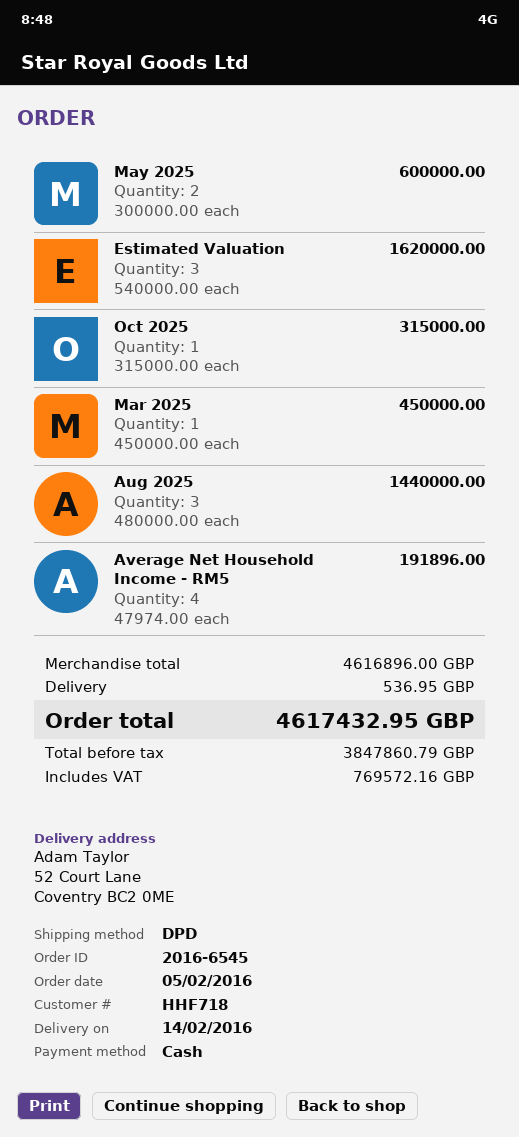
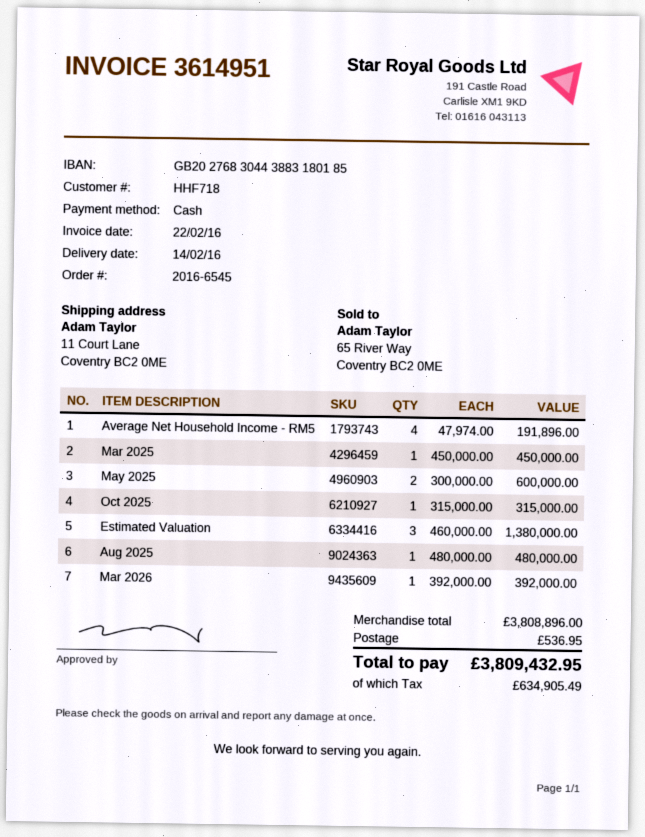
ship to: 52 Court Lane, Coventry BC2 0ME -> 11 Court Lane, Coventry BC2 0ME
Estimated Valuation: 3 x 540000.00 = 1620000.00 -> 3 x 460000.00 = 1380000.00
Aug 2025: 3 x 480000.00 = 1440000.00 -> 1 x 480000.00 = 480000.00
Mar 2026: none -> 1 x 392000.00 = 392000.00
subtotal: 4616896.00 -> 3808896.00
tax: 769572.16 -> 634905.49
total: 4617432.95 -> 3809432.95

